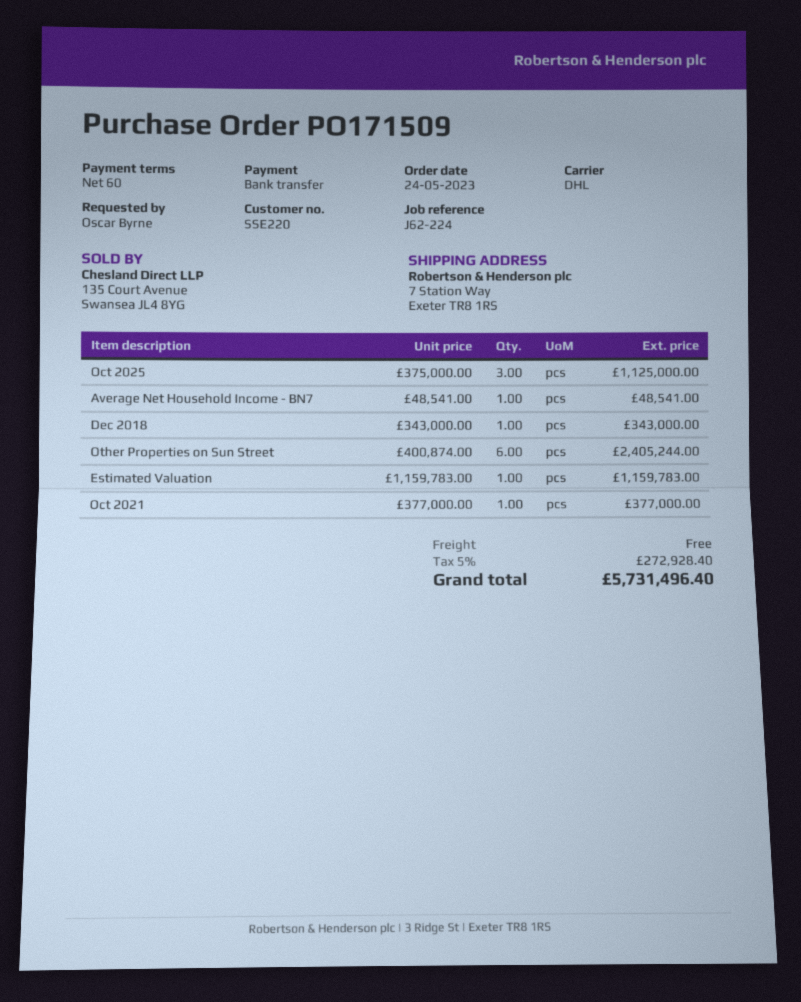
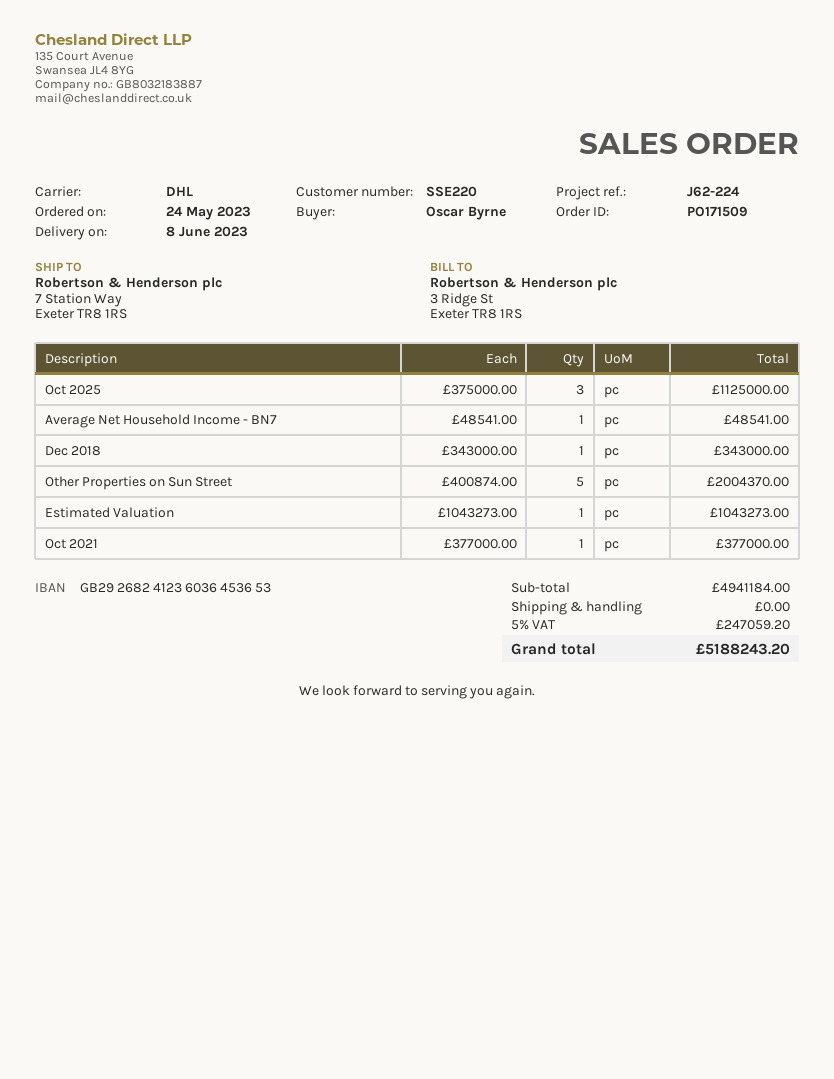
Other Properties on Sun Street: 6 x 400874.00 = 2405244.00 -> 5 x 400874.00 = 2004370.00
Estimated Valuation: 1 x 1159783.00 = 1159783.00 -> 1 x 1043273.00 = 1043273.00
tax: 5% = 272928.40 -> 5% = 247059.20
total: 5731496.40 -> 5188243.20

